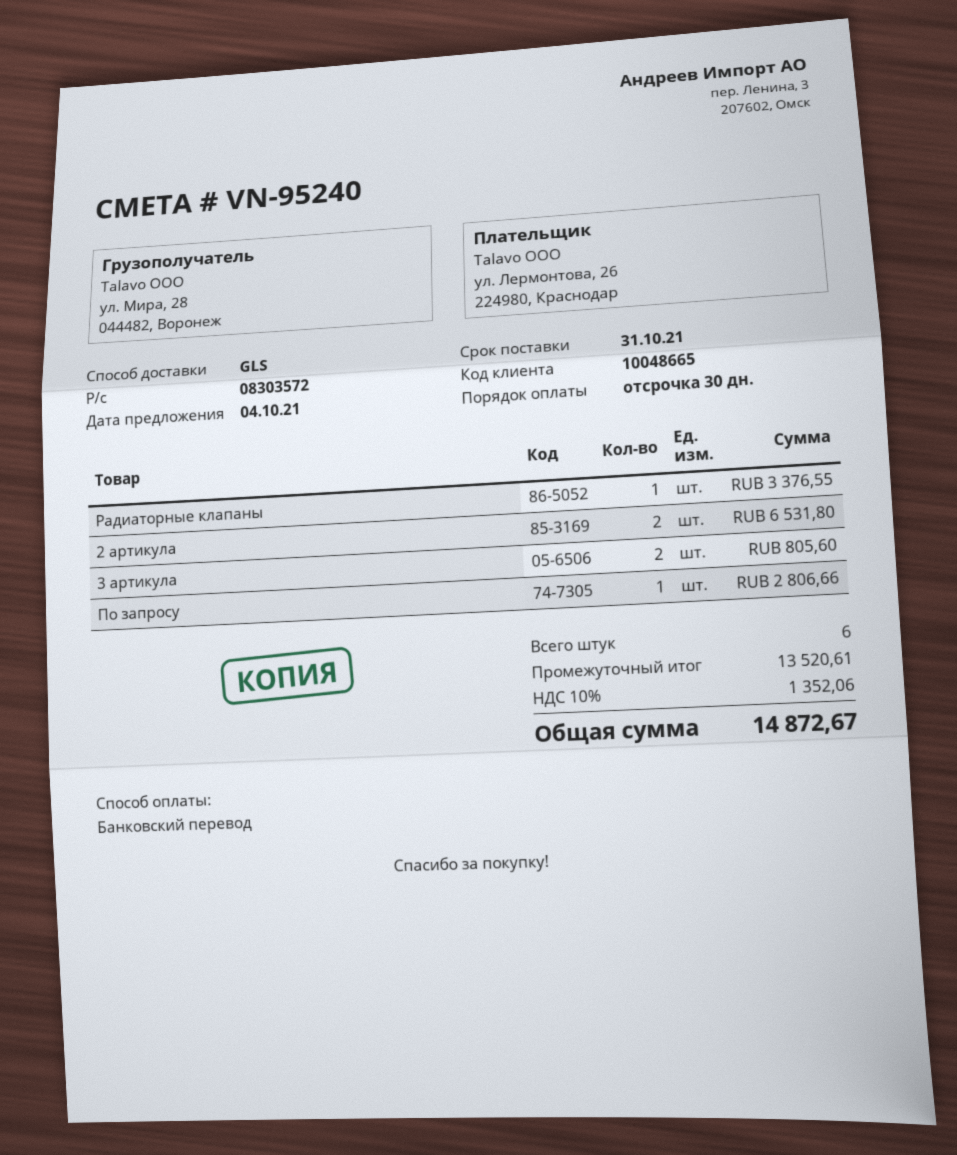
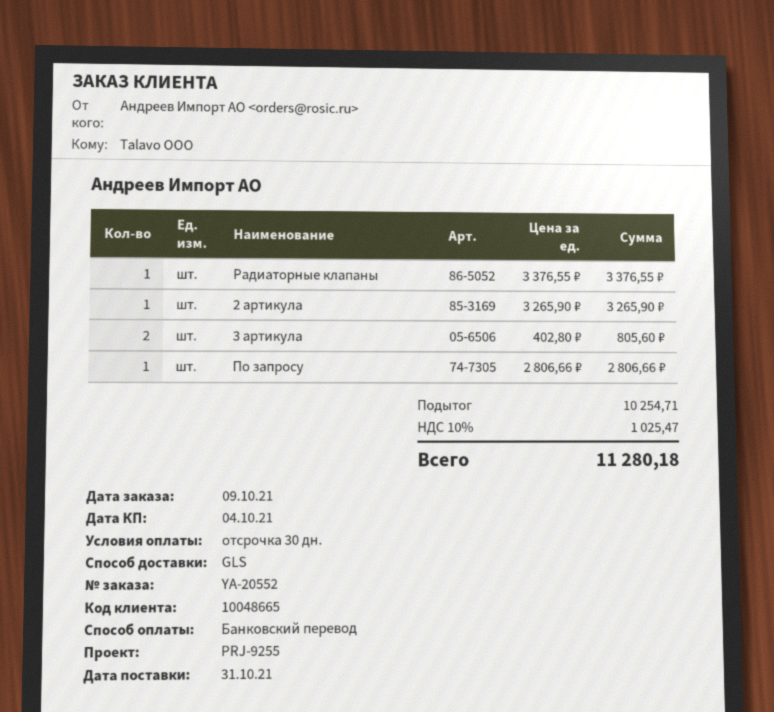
2 артикула: 2 for 6531.80 -> 1 for 3265.90
subtotal: 13520.61 -> 10254.71
tax: 10% = 1352.06 -> 10% = 1025.47
total: 14872.67 -> 11280.18

